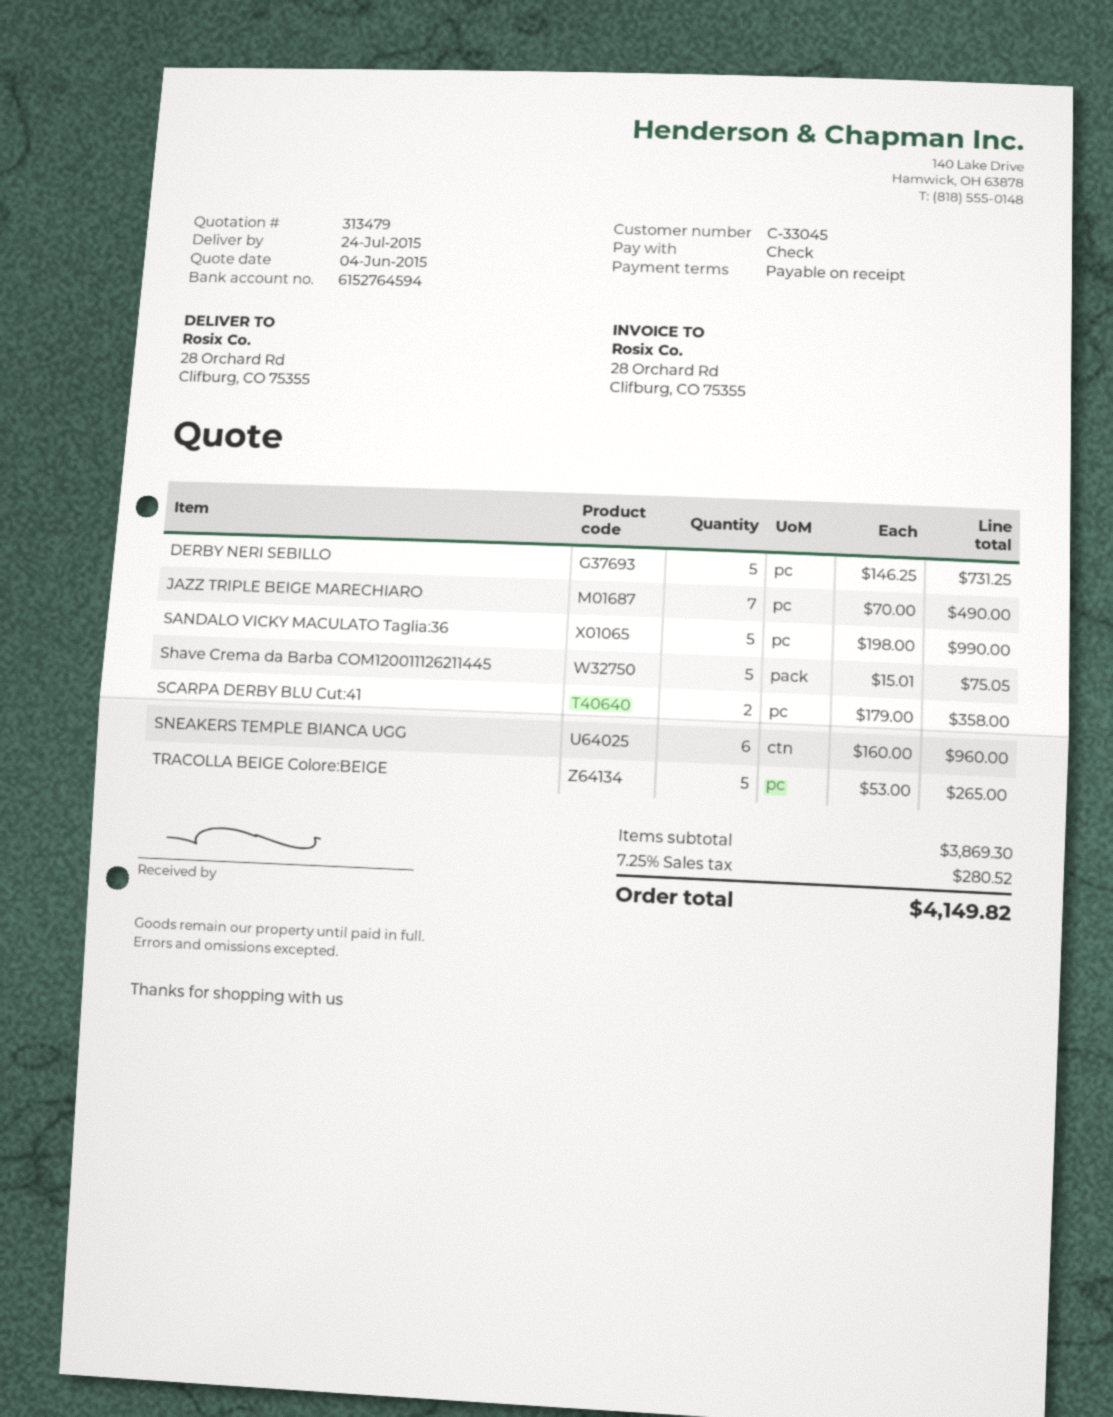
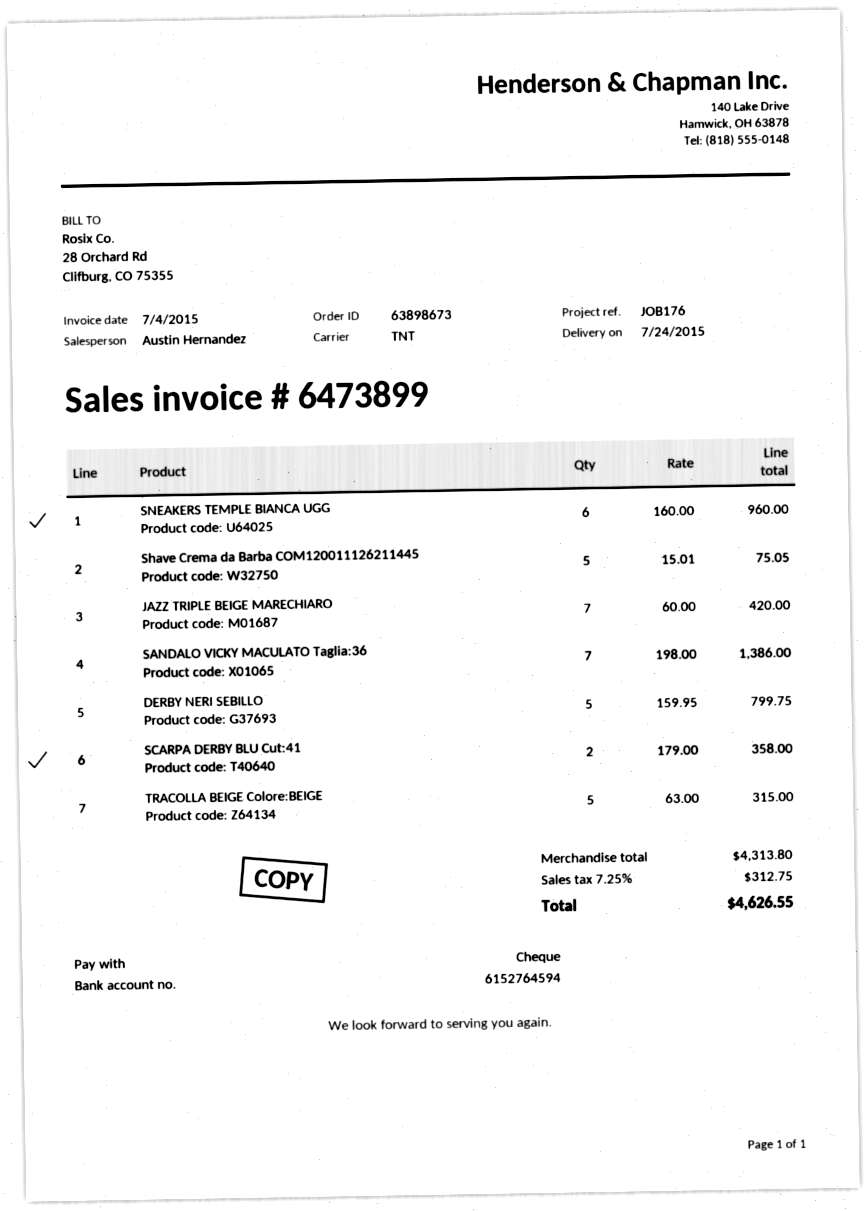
DERBY NERI SEBILLO: 5 x 146.25 = 731.25 -> 5 x 159.95 = 799.75
JAZZ TRIPLE BEIGE MARECHIARO: 7 x 70.00 = 490.00 -> 7 x 60.00 = 420.00
SANDALO VICKY MACULATO Taglia:36: 5 x 198.00 = 990.00 -> 7 x 198.00 = 1386.00
TRACOLLA BEIGE Colore:BEIGE: 5 x 53.00 = 265.00 -> 5 x 63.00 = 315.00
subtotal: 3869.30 -> 4313.80
tax: 7.25% = 280.52 -> 7.25% = 312.75
total: 4149.82 -> 4626.55

